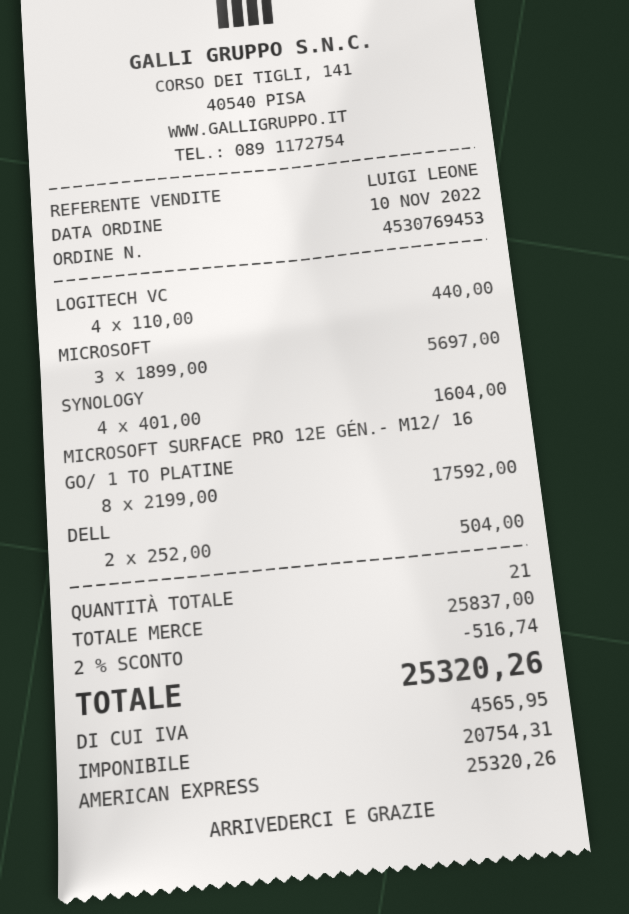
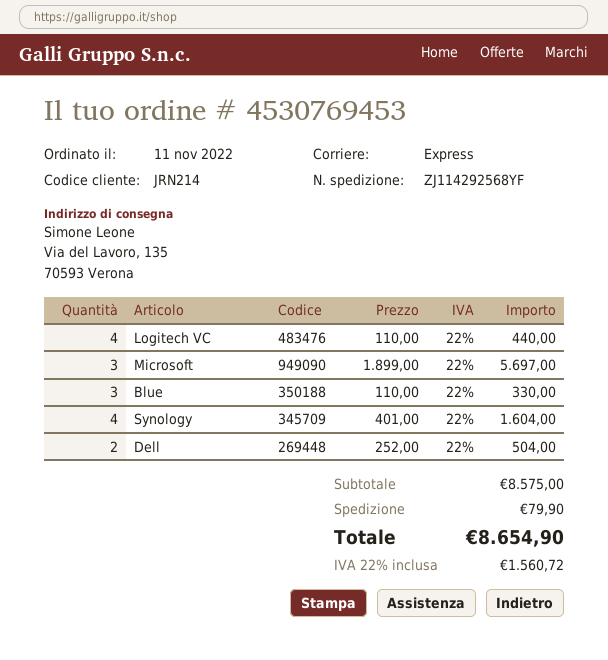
order date: 2022-11-10 -> 2022-11-11
MICROSOFT SURFACE PRO 12E GÉN.- M12/ 16 GO/ 1 TO PLATINE: 8 x 2199.00 = 17592.00 -> none
Blue: none -> 3 x 110.00 = 330.00
subtotal: 25837.00 -> 8575.00
discount: 2% = 516.74 -> none
shipping: none -> 79.90
tax: 4565.95 -> 1560.72
total: 25320.26 -> 8654.90

